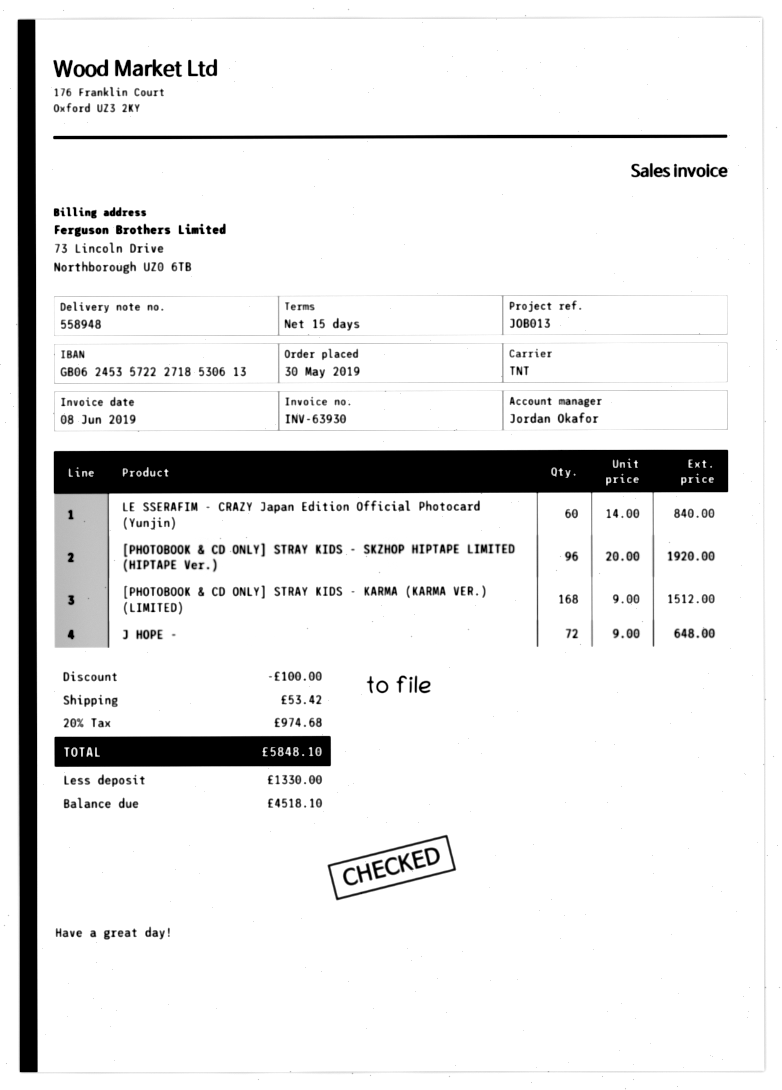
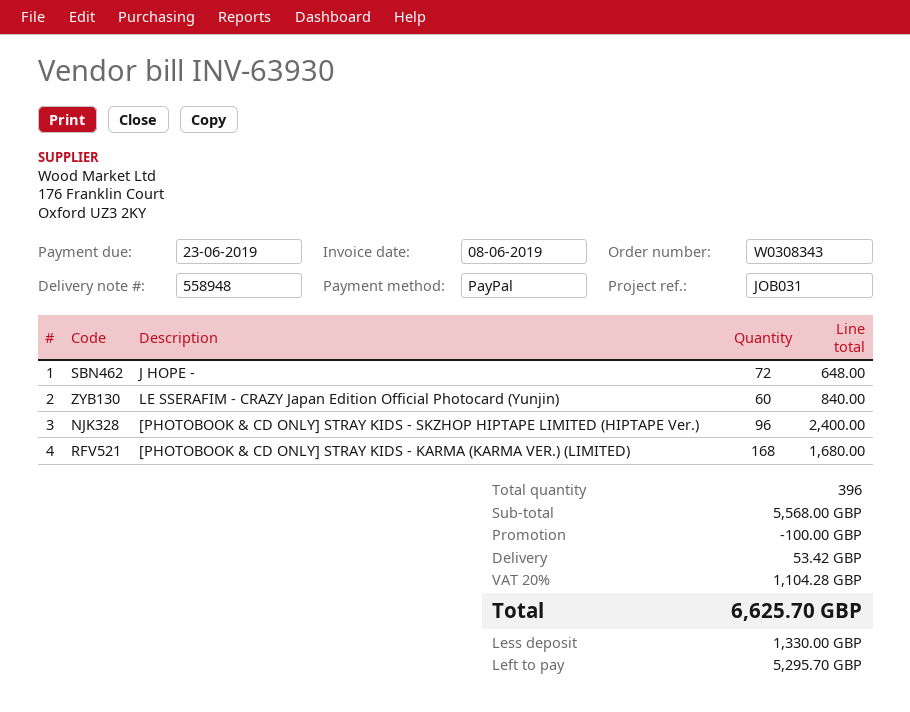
reference: JOB013 -> JOB031
[PHOTOBOOK & CD ONLY] STRAY KIDS - SKZHOP HIPTAPE LIMITED (HIPTAPE Ver.): 96 for 1920.00 -> 96 for 2400.00
[PHOTOBOOK & CD ONLY] STRAY KIDS - KARMA (KARMA VER.) (LIMITED): 168 for 1512.00 -> 168 for 1680.00
tax: 20% = 974.68 -> 20% = 1104.28
total: 5848.10 -> 6625.70
balance: 4518.10 -> 5295.70

